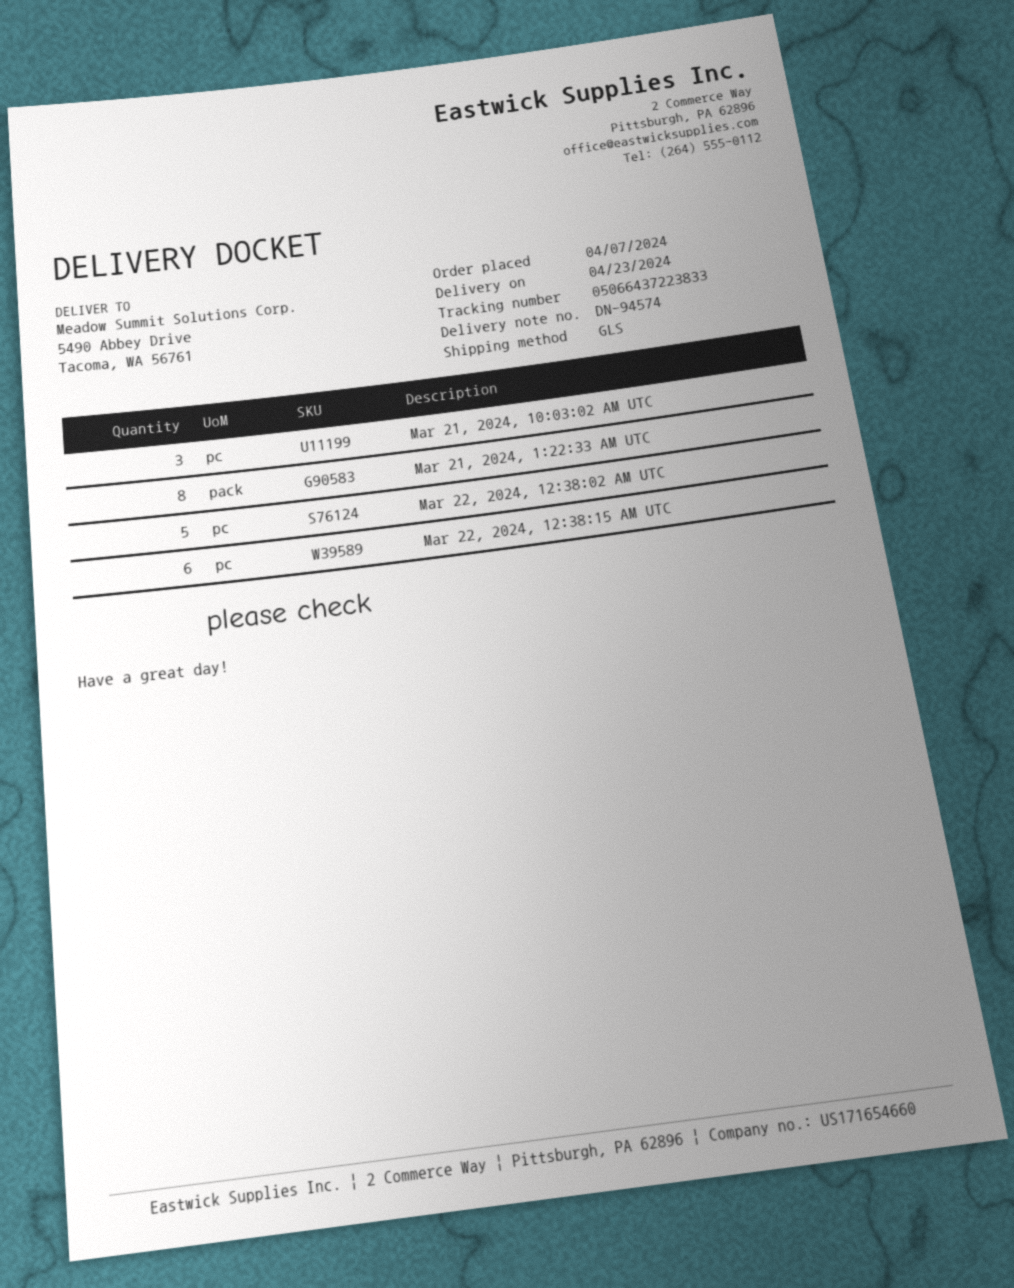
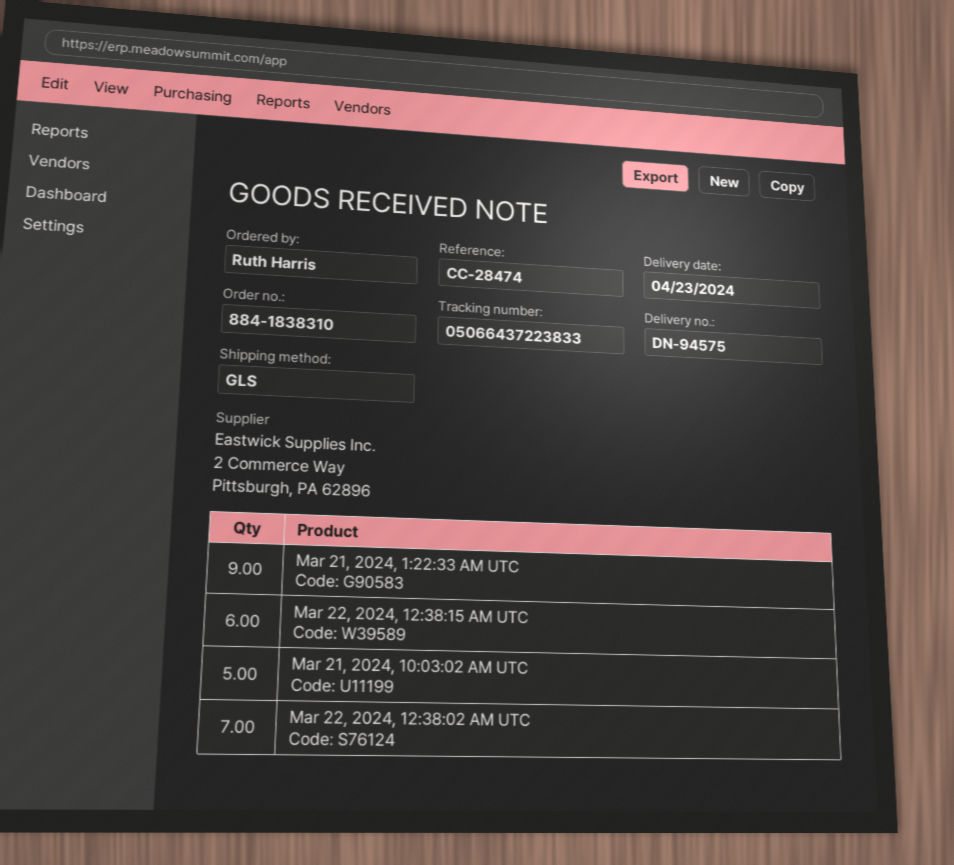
delivery note number: DN-94574 -> DN-94575
Mar 21, 2024, 10:03:02 AM UTC: 3 -> 5
Mar 21, 2024, 1:22:33 AM UTC: 8 -> 9
Mar 22, 2024, 12:38:02 AM UTC: 5 -> 7

